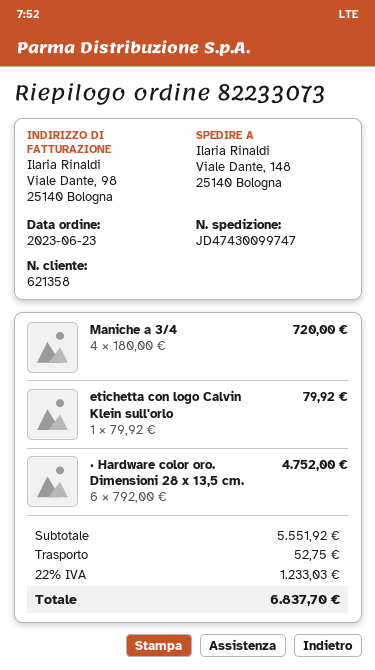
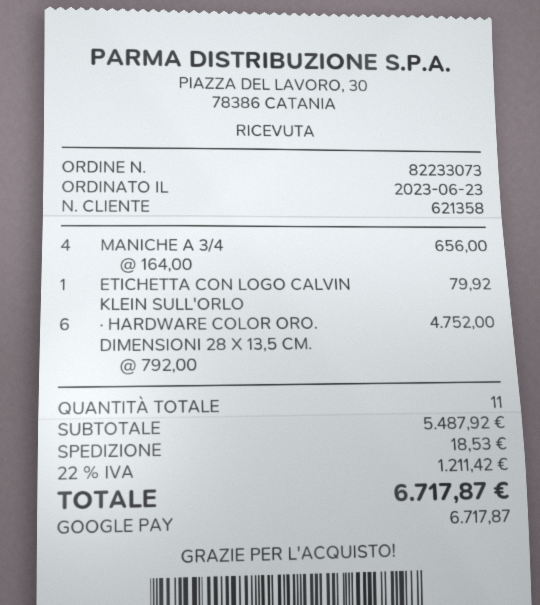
Maniche a 3/4: 4 x 180.00 = 720.00 -> 4 x 164.00 = 656.00
subtotal: 5551.92 -> 5487.92
shipping: 52.75 -> 18.53
tax: 22% = 1233.03 -> 22% = 1211.42
total: 6837.70 -> 6717.87

